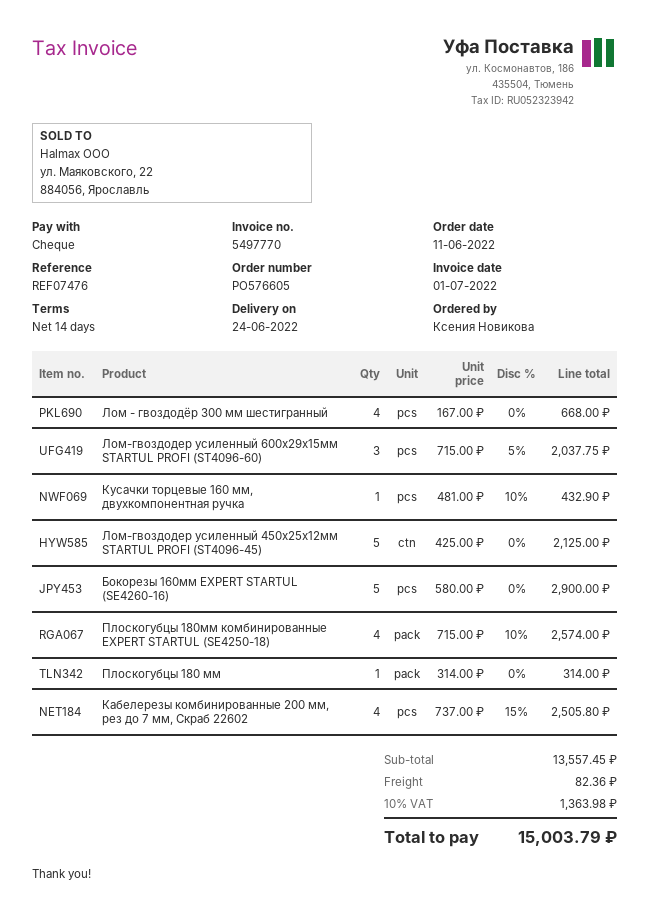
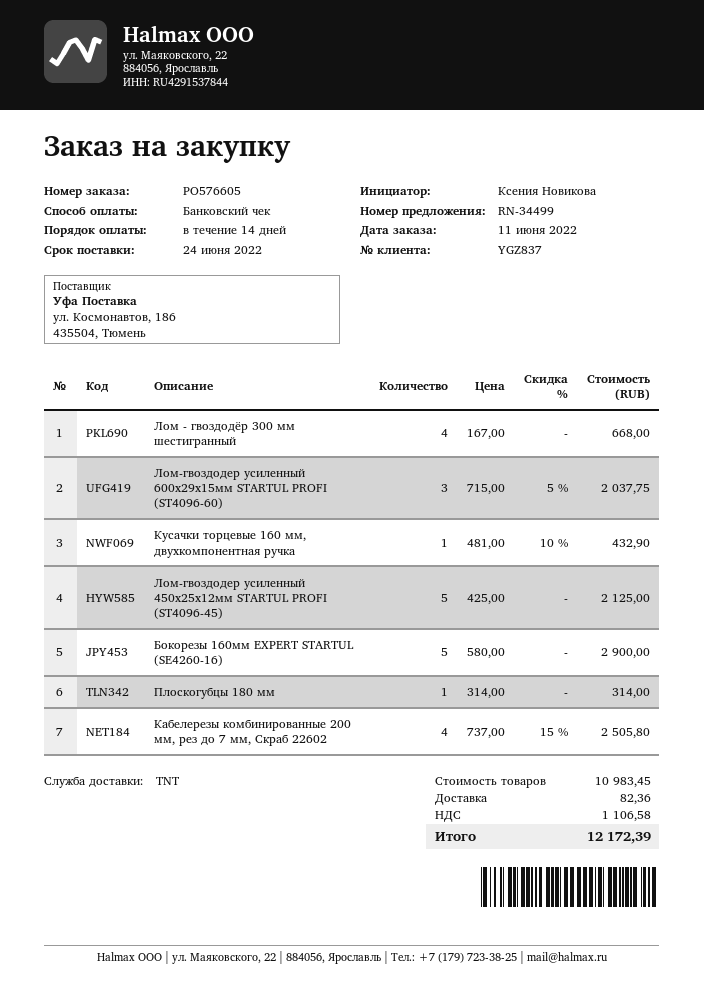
Плоскогубцы 180мм комбинированные EXPERT STARTUL (SE4250-18): 4 x 715.00 - 10% = 2574.00 -> none
subtotal: 13557.45 -> 10983.45
tax: 1363.98 -> 1106.58
total: 15003.79 -> 12172.39

